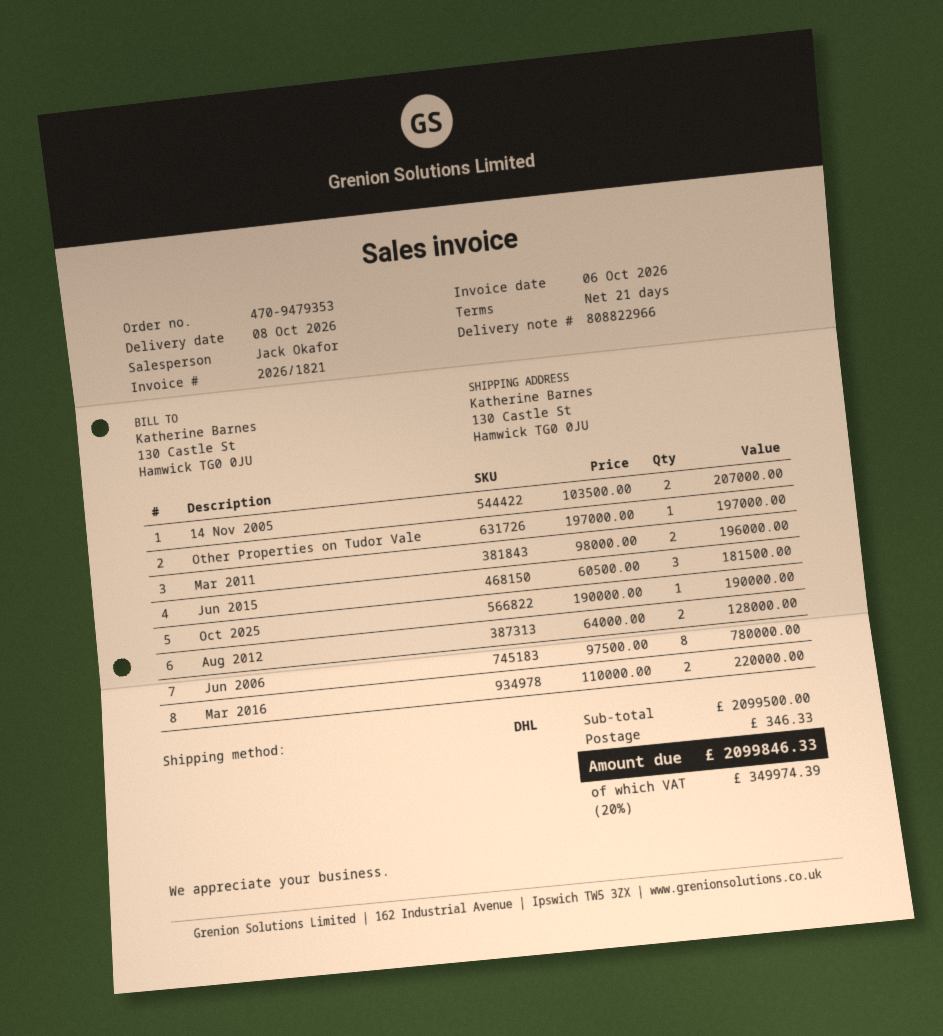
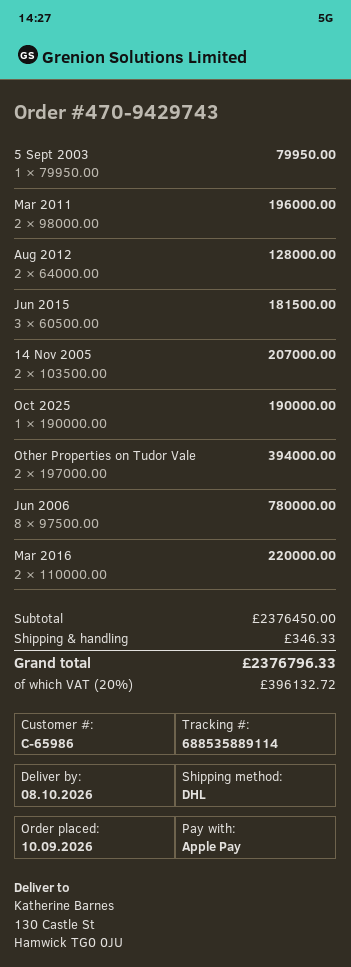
order number: 470-9479353 -> 470-9429743
Other Properties on Tudor Vale: 1 x 197000.00 = 197000.00 -> 2 x 197000.00 = 394000.00
5 Sept 2003: none -> 1 x 79950.00 = 79950.00
subtotal: 2099500.00 -> 2376450.00
tax: 20% = 349974.39 -> 20% = 396132.72
total: 2099846.33 -> 2376796.33

